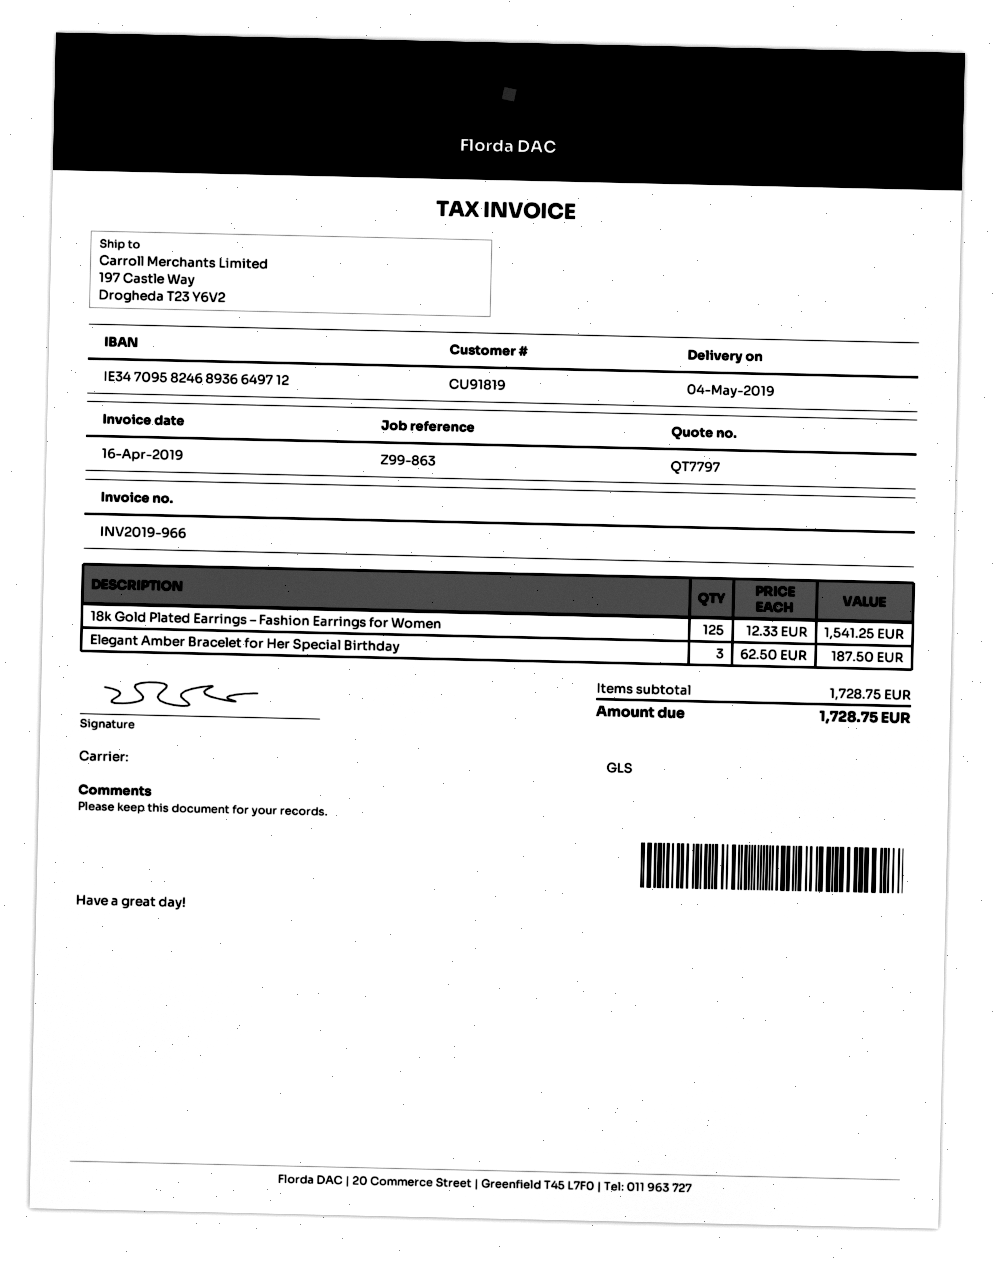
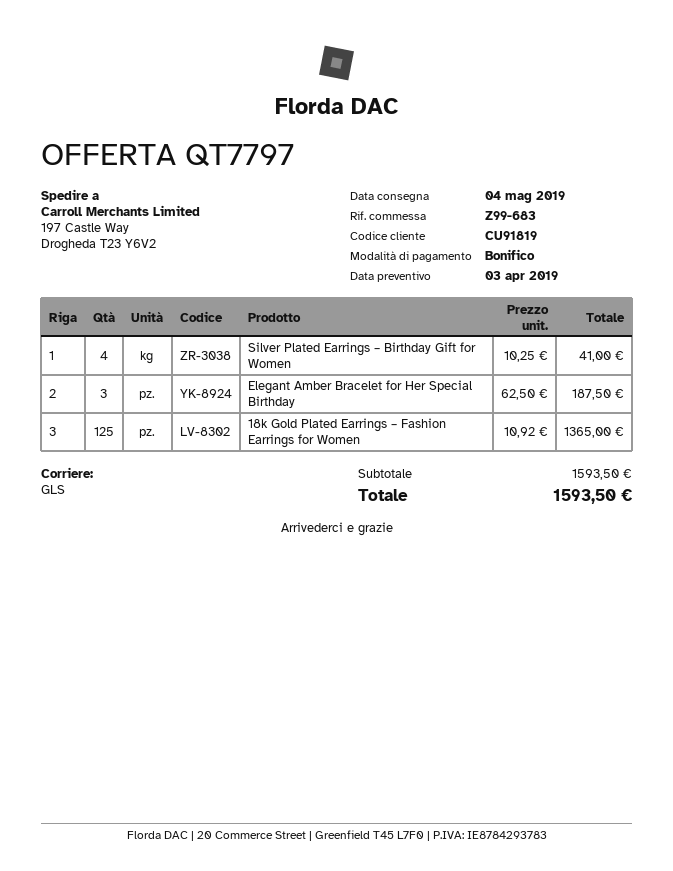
reference: Z99-863 -> Z99-683
18k Gold Plated Earrings – Fashion Earrings for Women: 125 x 12.33 = 1541.25 -> 125 x 10.92 = 1365.00
Silver Plated Earrings – Birthday Gift for Women: none -> 4 x 10.25 = 41.00
subtotal: 1728.75 -> 1593.50
total: 1728.75 -> 1593.50

